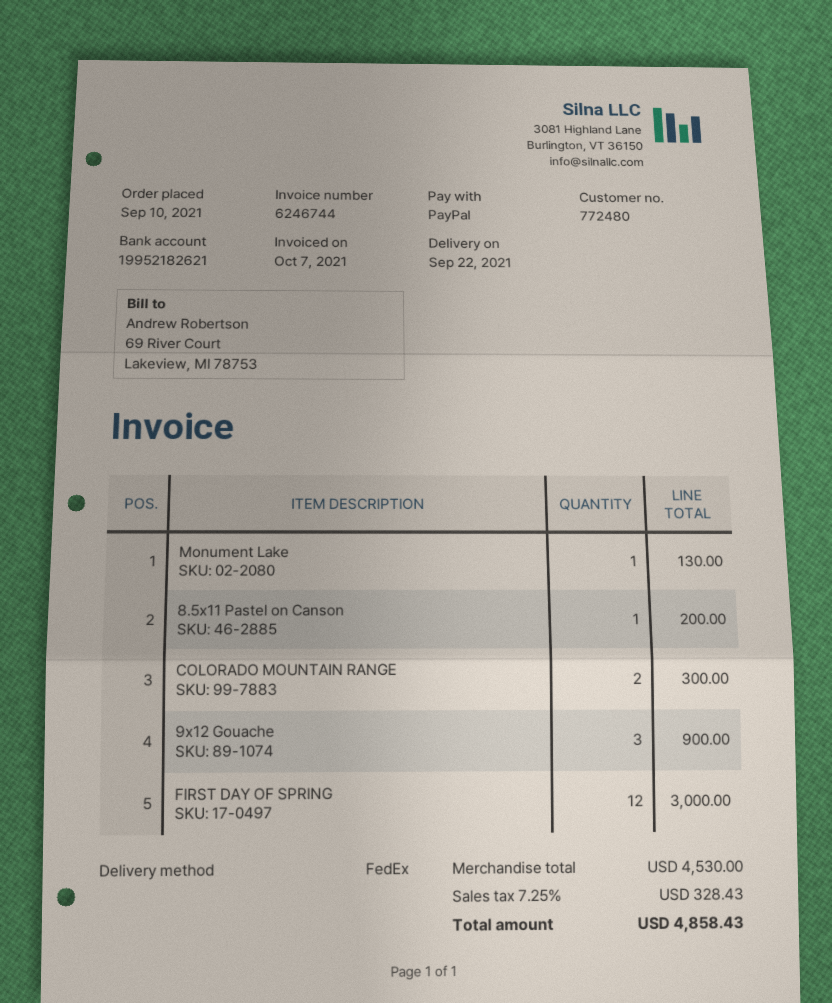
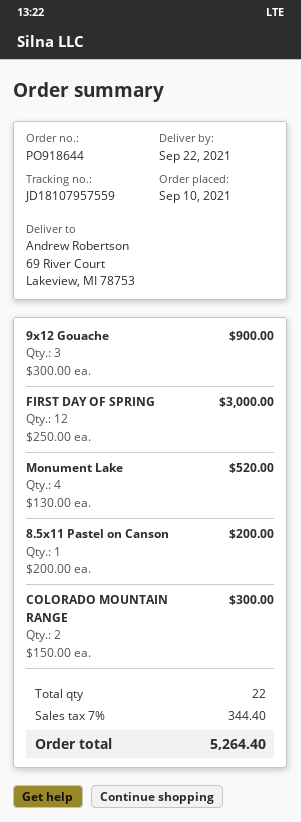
Monument Lake: 1 for 130.00 -> 4 for 520.00
tax: 7.25% = 328.43 -> 7% = 344.40
total: 4858.43 -> 5264.40

